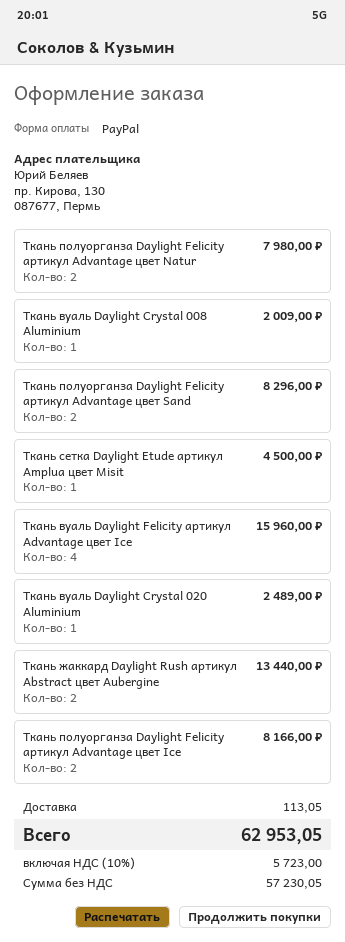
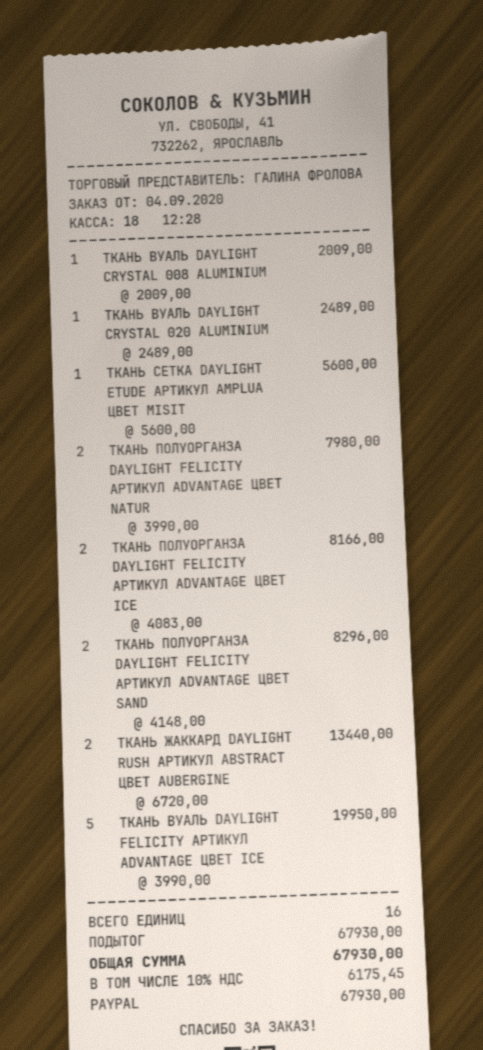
Ткань сетка Daylight Etude артикул Amplua цвет Misit: 1 for 4500.00 -> 1 for 5600.00
Ткань вуаль Daylight Felicity артикул Advantage цвет Ice: 4 for 15960.00 -> 5 for 19950.00
shipping: 113.05 -> none
tax: 10% = 5723.00 -> 10% = 6175.45
total: 62953.05 -> 67930.00

